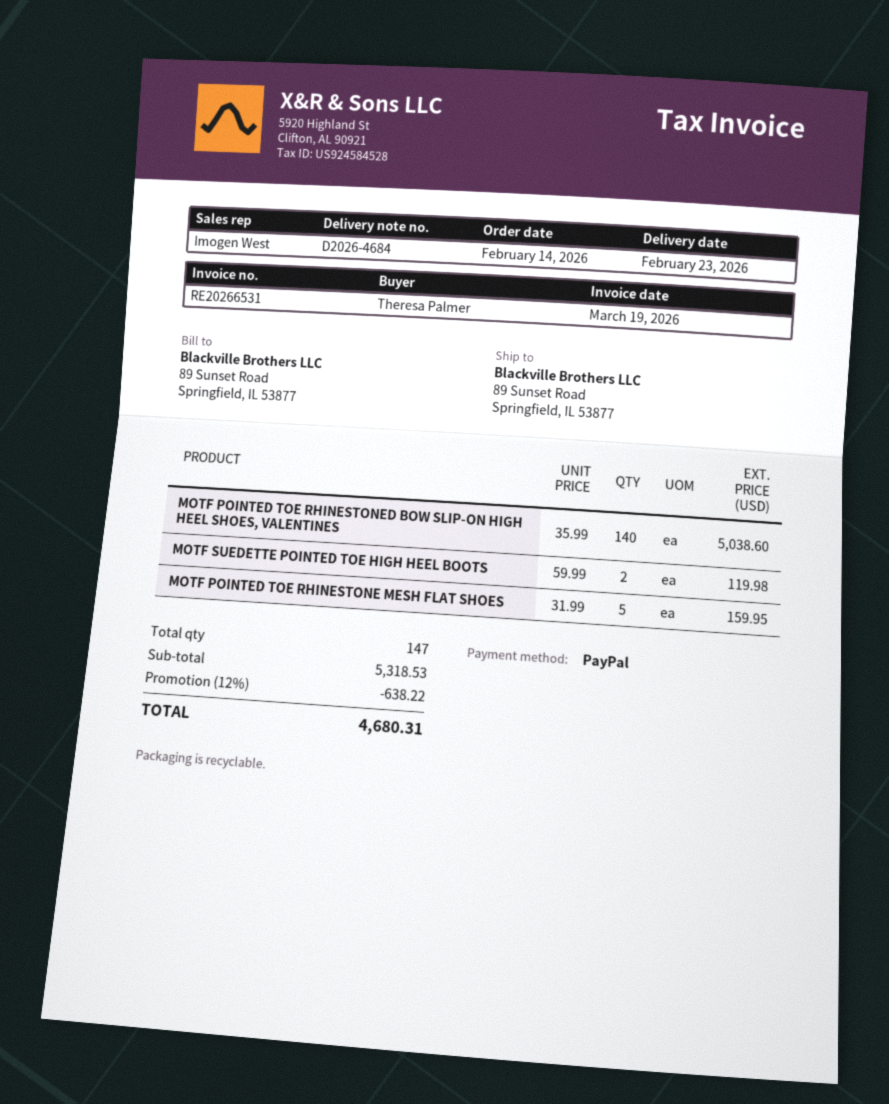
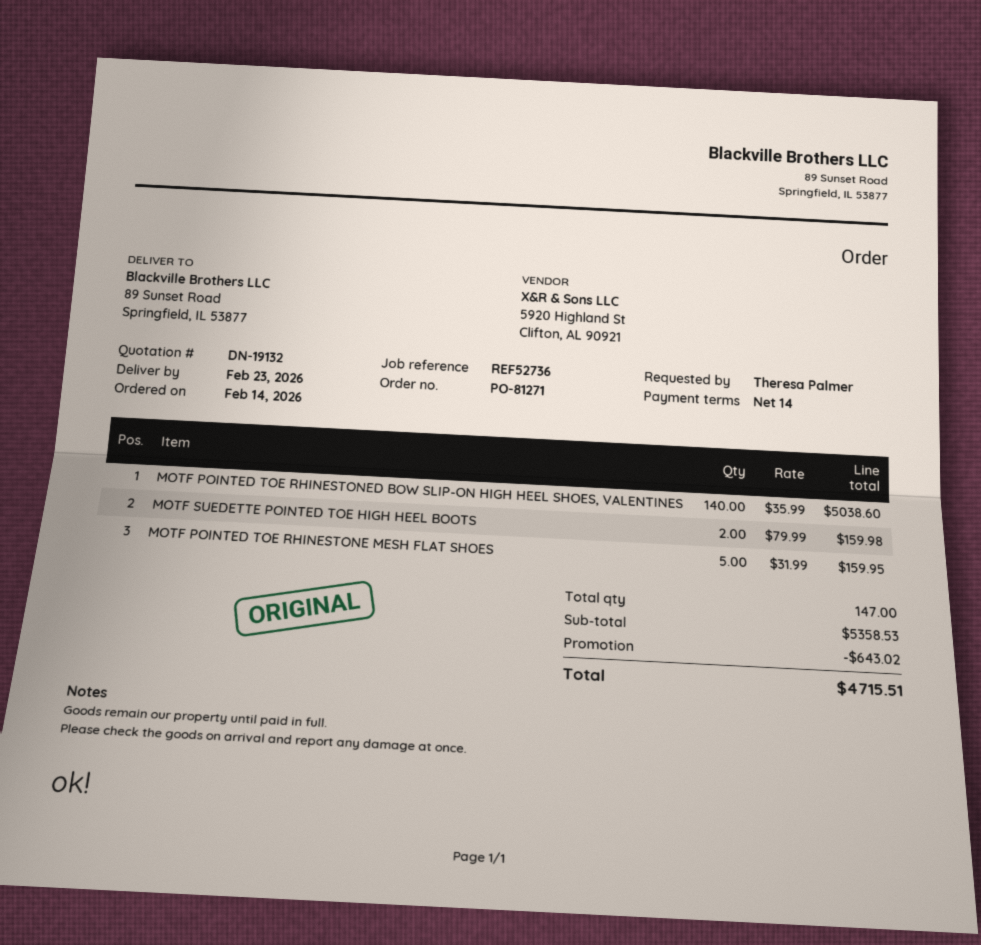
MOTF SUEDETTE POINTED TOE HIGH HEEL BOOTS: 2 x 59.99 = 119.98 -> 2 x 79.99 = 159.98
subtotal: 5318.53 -> 5358.53
discount: 638.22 -> 643.02
total: 4680.31 -> 4715.51

